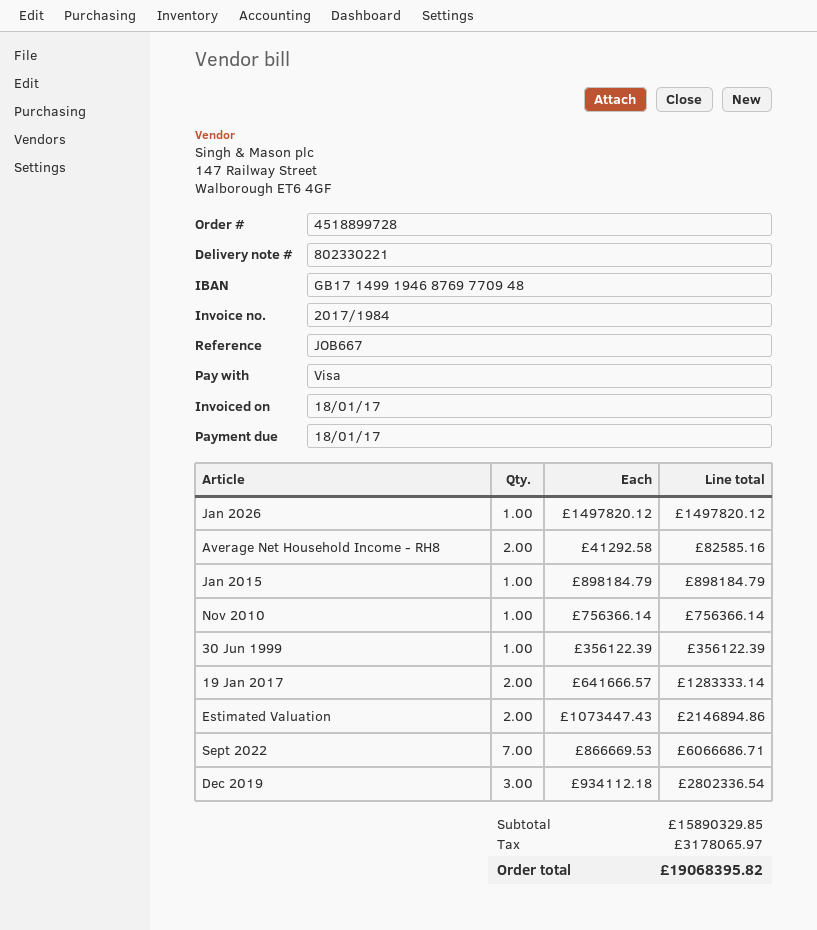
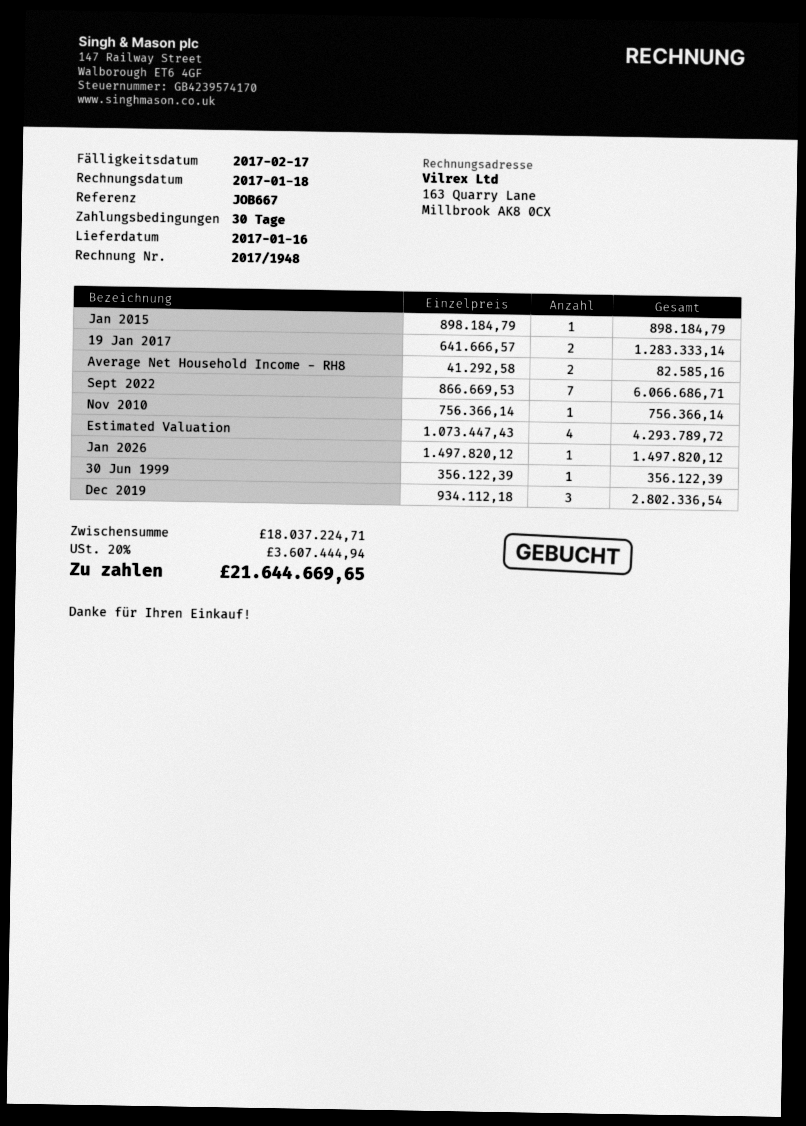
invoice number: 2017/1984 -> 2017/1948
due date: 2017-01-18 -> 2017-02-17
Estimated Valuation: 2 x 1073447.43 = 2146894.86 -> 4 x 1073447.43 = 4293789.72
subtotal: 15890329.85 -> 18037224.71
tax: 3178065.97 -> 3607444.94
total: 19068395.82 -> 21644669.65

